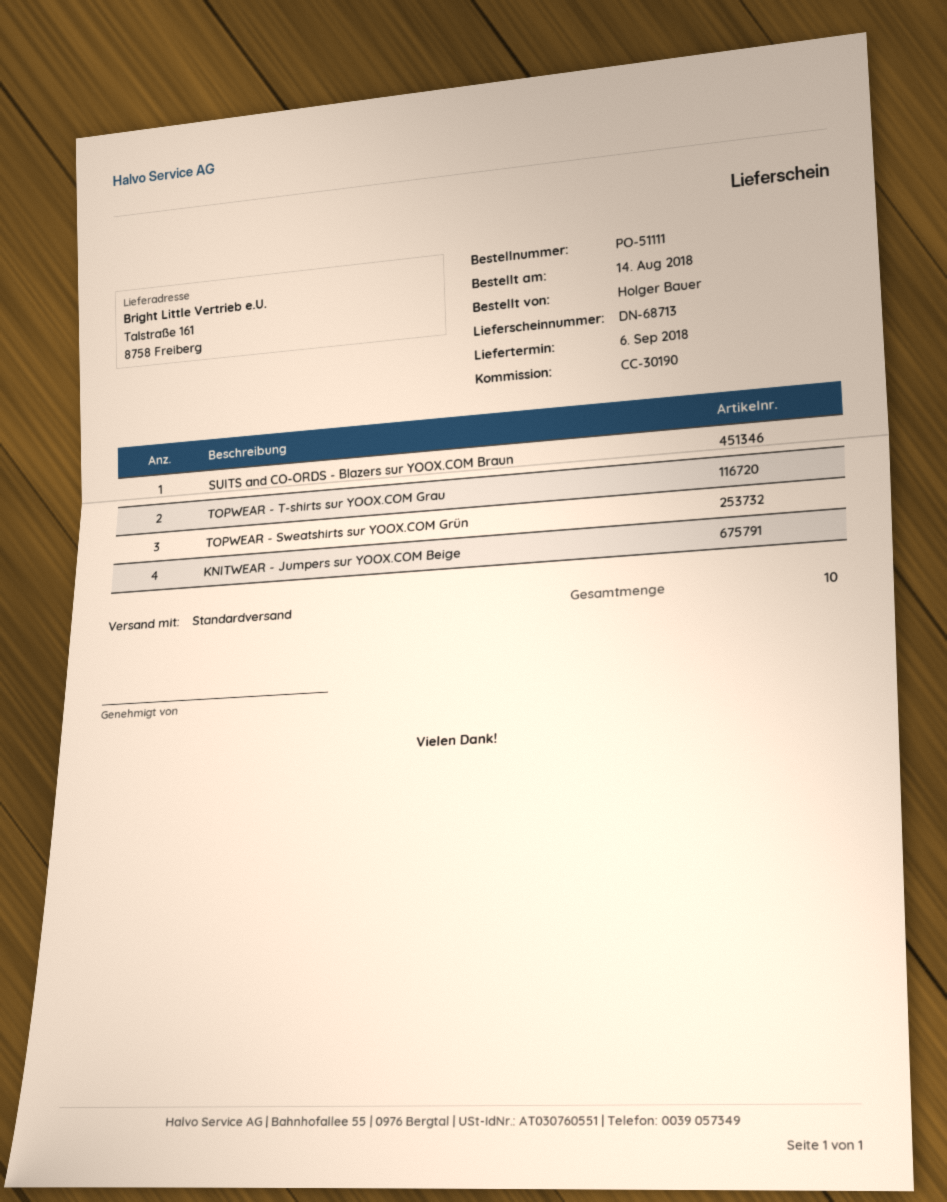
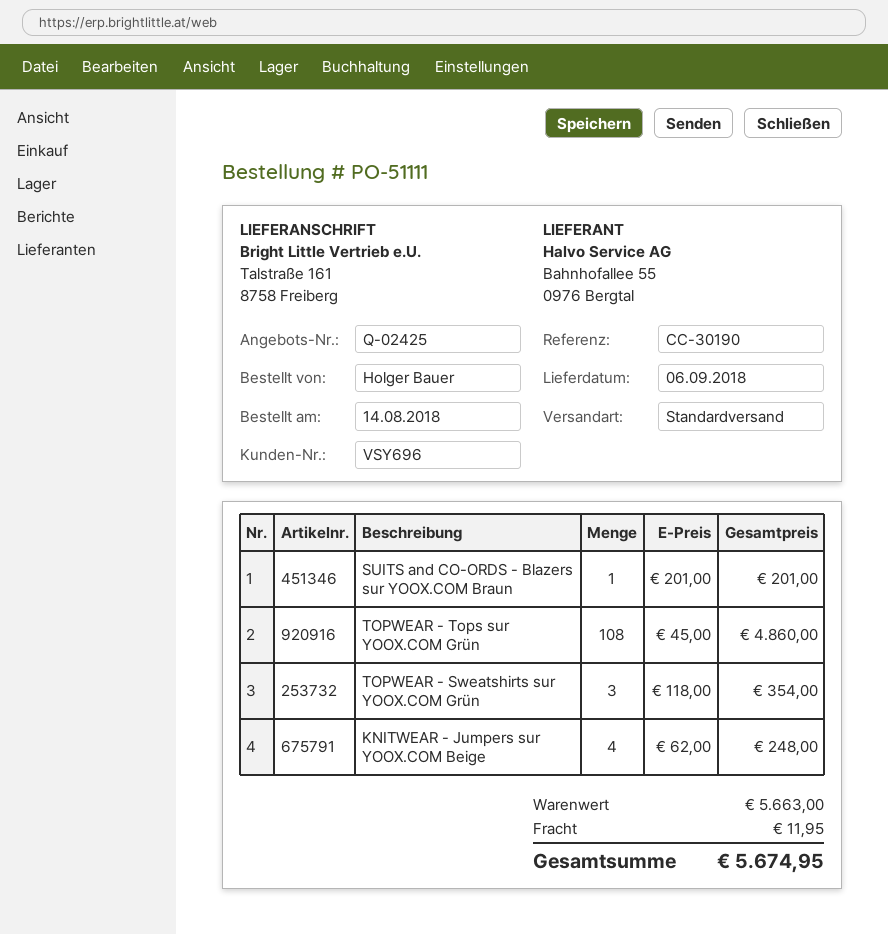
TOPWEAR - T-shirts sur YOOX.COM Grau: 2 -> none
TOPWEAR - Tops sur YOOX.COM Grün: none -> 108

